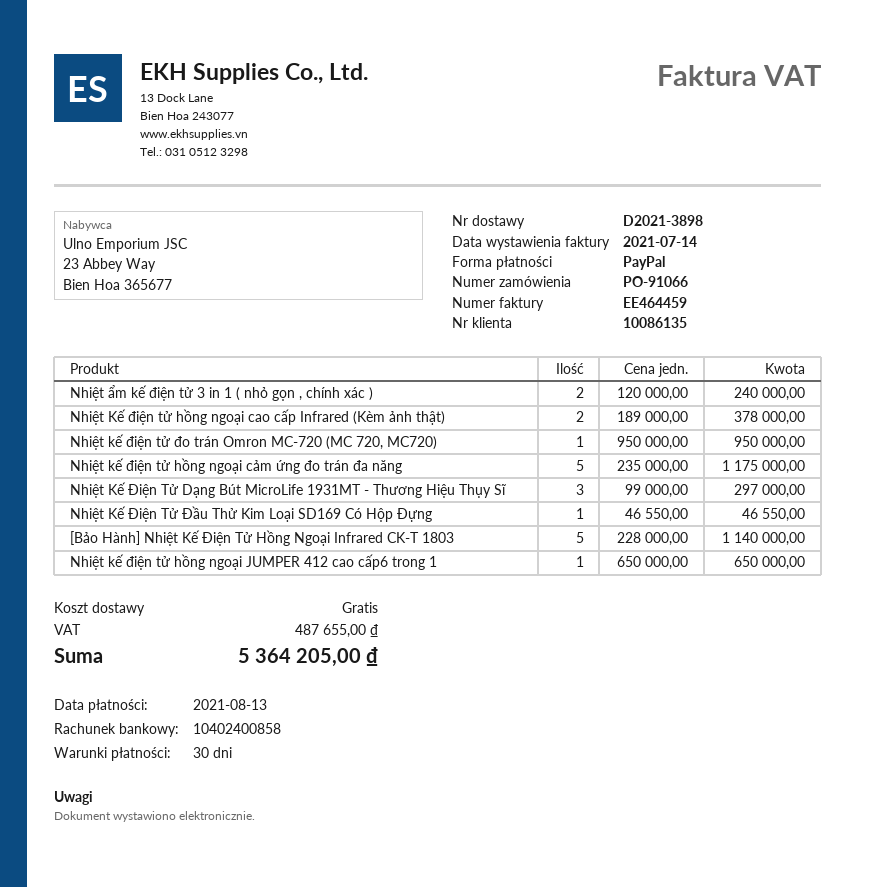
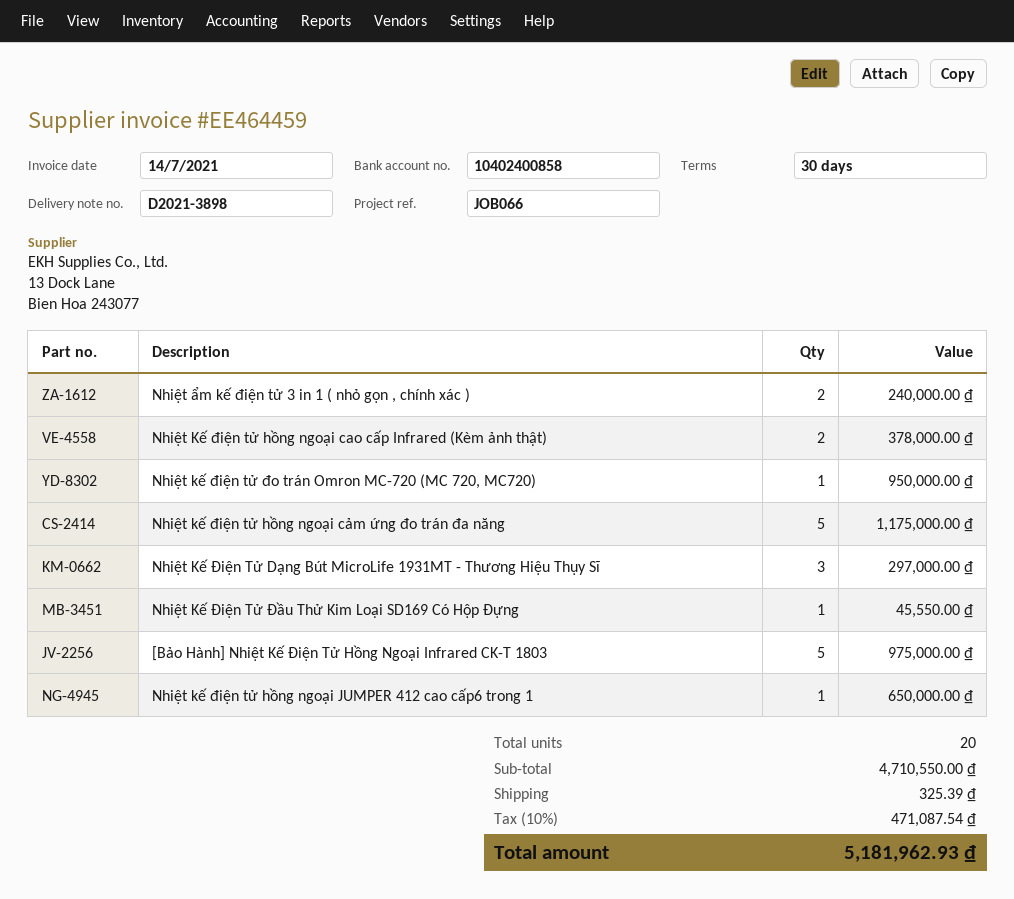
Nhiệt Kế Điện Tử Đầu Thử Kim Loại SD169 Có Hộp Đựng: 1 for 46550.00 -> 1 for 45550.00
[Bảo Hành] Nhiệt Kế Điện Tử Hồng Ngoại Infrared CK-T 1803: 5 for 1140000.00 -> 5 for 975000.00
shipping: 0.00 -> 325.39
tax: 487655.00 -> 471087.54
total: 5364205.00 -> 5181962.93

